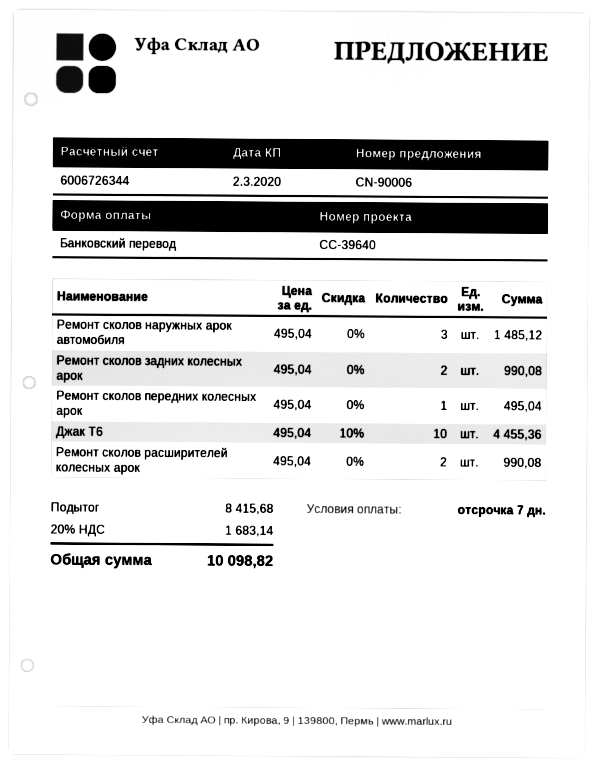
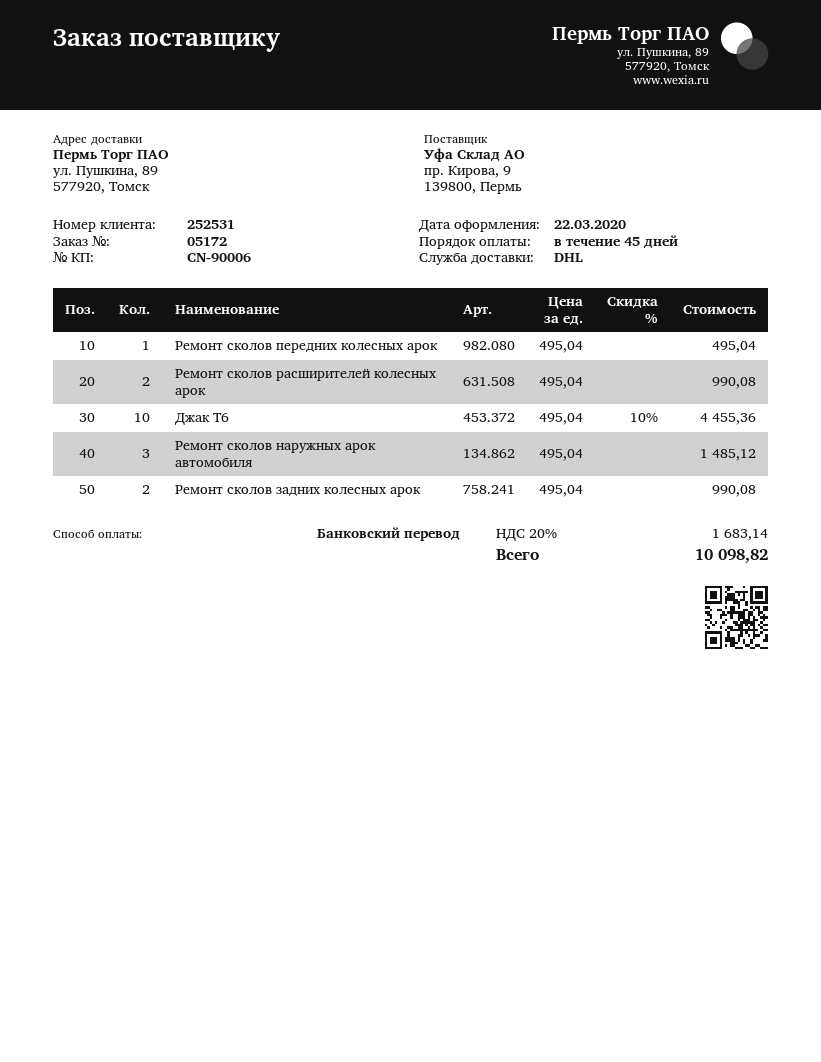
payment terms: 7 days -> 45 days

